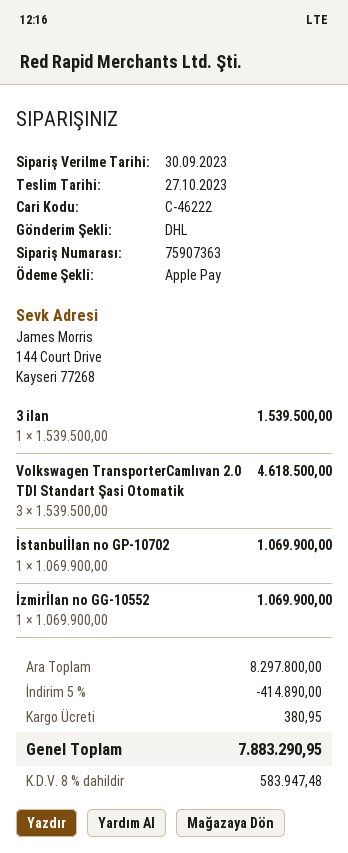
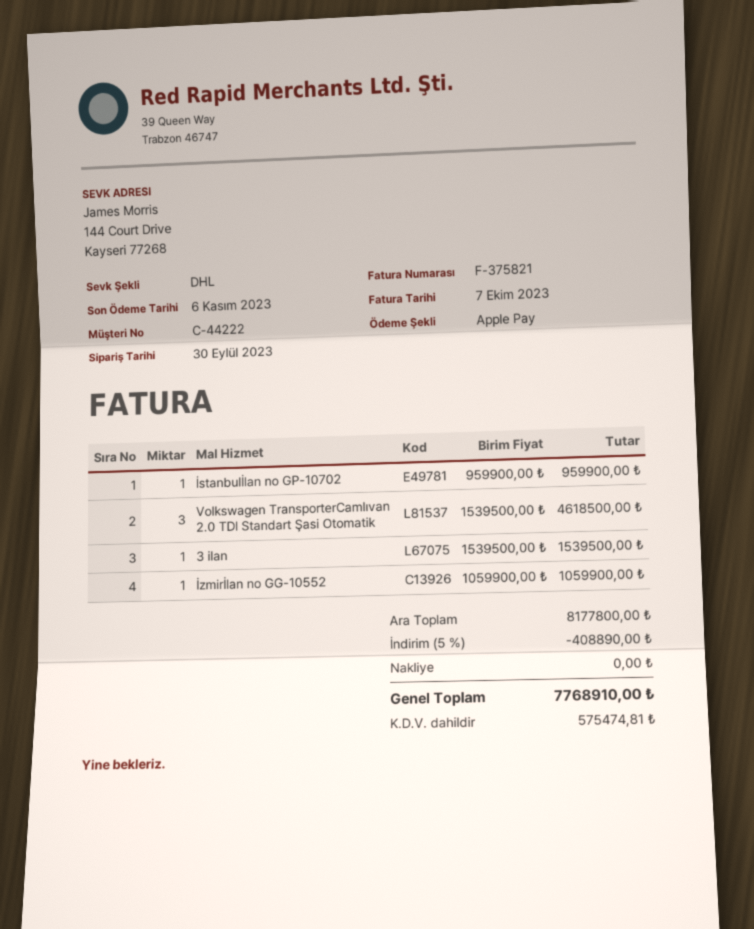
customer number: C-46222 -> C-44222
İstanbulİlan no GP-10702: 1 x 1069900.00 = 1069900.00 -> 1 x 959900.00 = 959900.00
İzmirİlan no GG-10552: 1 x 1069900.00 = 1069900.00 -> 1 x 1059900.00 = 1059900.00
subtotal: 8297800.00 -> 8177800.00
discount: 5% = 414890.00 -> 5% = 408890.00
shipping: 380.95 -> 0.00
tax: 583947.48 -> 575474.81
total: 7883290.95 -> 7768910.00

